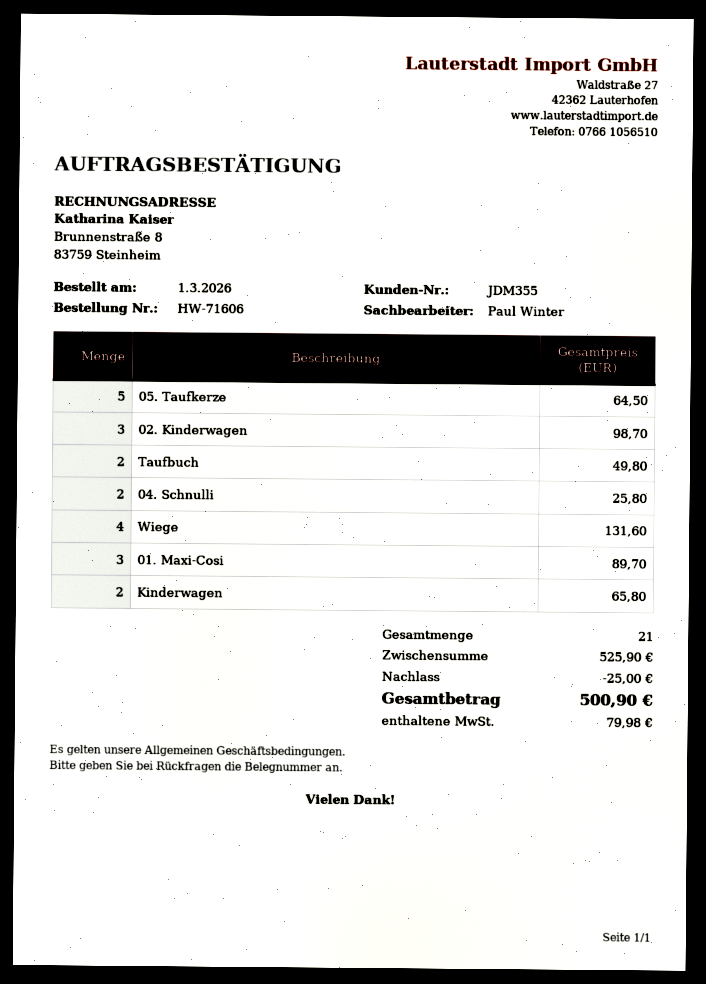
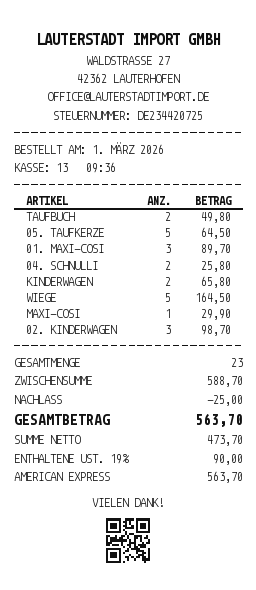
Wiege: 4 for 131.60 -> 5 for 164.50
MAXI-COSI: none -> 1 for 29.90
total quantity: 21 -> 23
subtotal: 525.90 -> 588.70
tax: 79.98 -> 90.00
total: 500.90 -> 563.70

